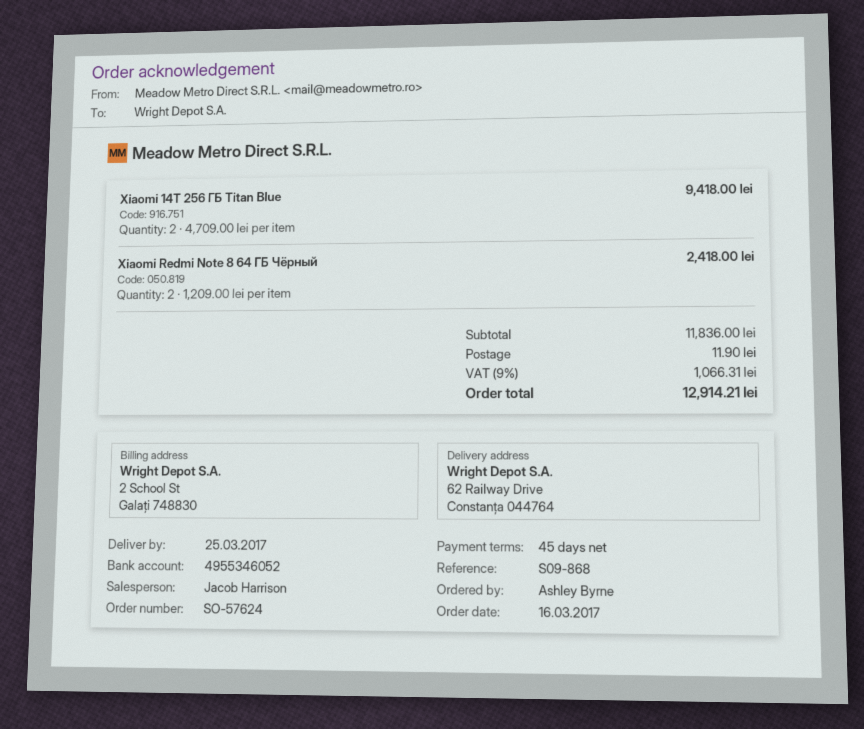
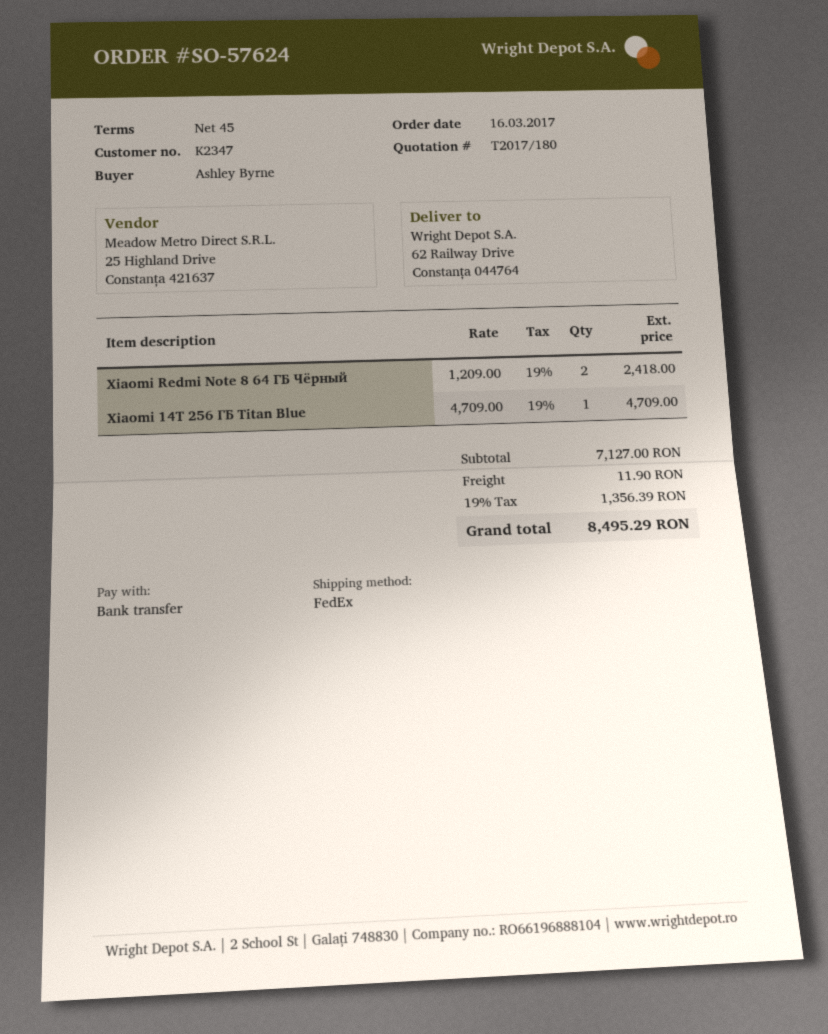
Xiaomi 14T 256 ГБ Titan Blue: 2 x 4709.00 = 9418.00 -> 1 x 4709.00 = 4709.00
subtotal: 11836.00 -> 7127.00
tax: 9% = 1066.31 -> 19% = 1356.39
total: 12914.21 -> 8495.29

